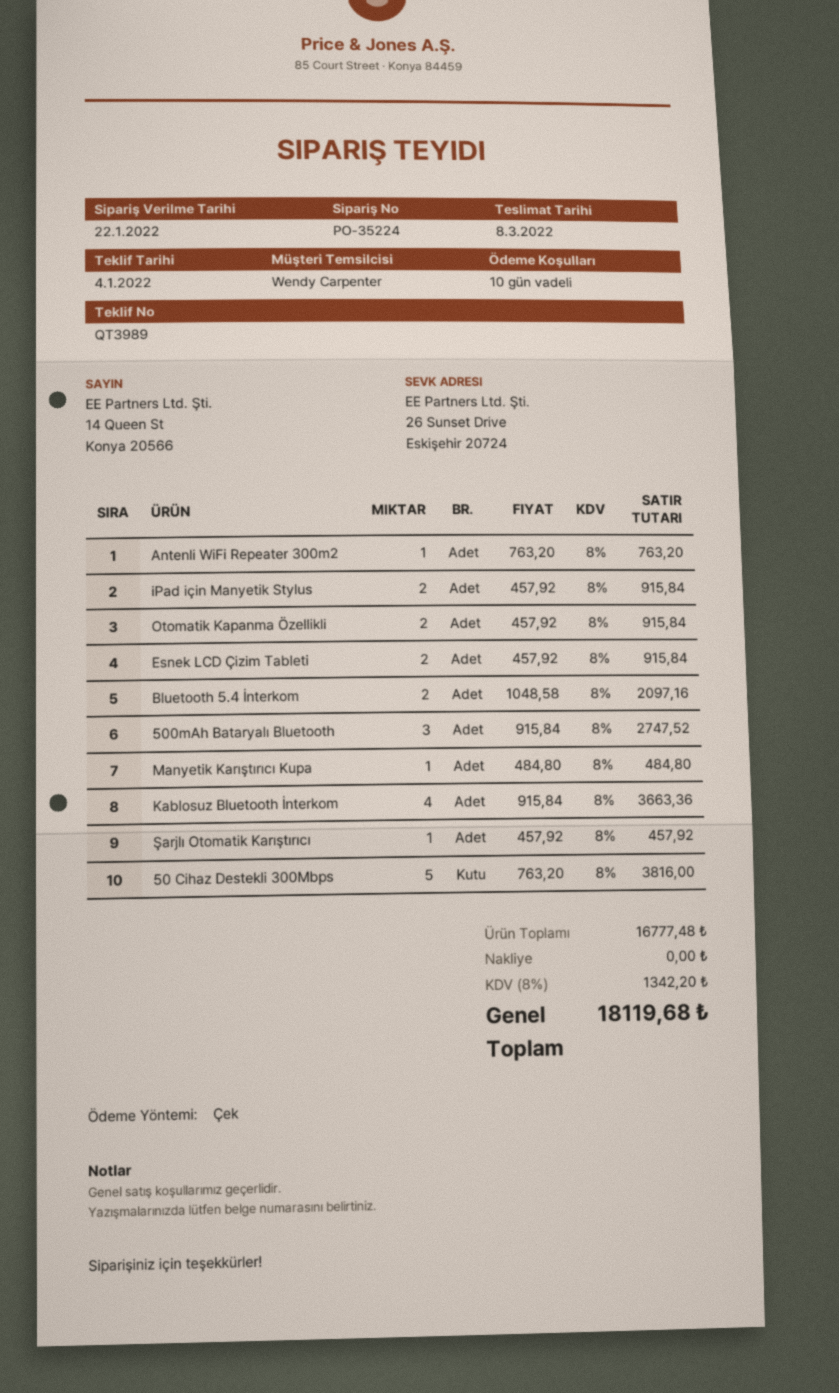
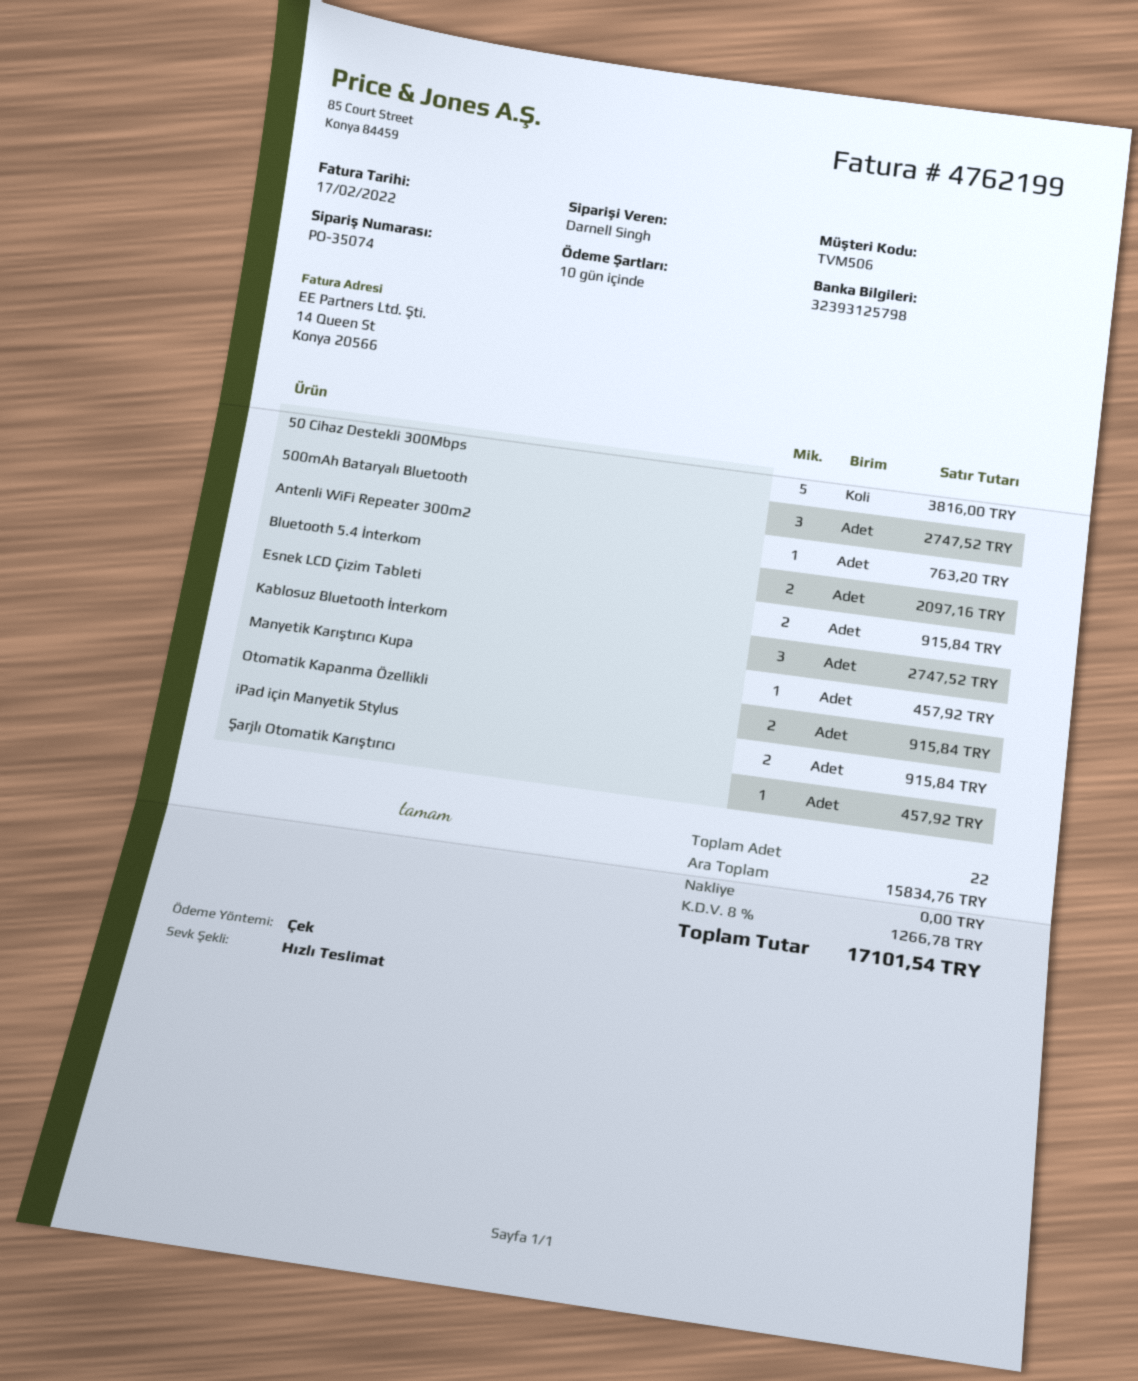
order number: PO-35224 -> PO-35074
Manyetik Karıştırıcı Kupa: 1 for 484.80 -> 1 for 457.92
Kablosuz Bluetooth İnterkom: 4 for 3663.36 -> 3 for 2747.52
subtotal: 16777.48 -> 15834.76
tax: 8% = 1342.20 -> 8% = 1266.78
total: 18119.68 -> 17101.54

